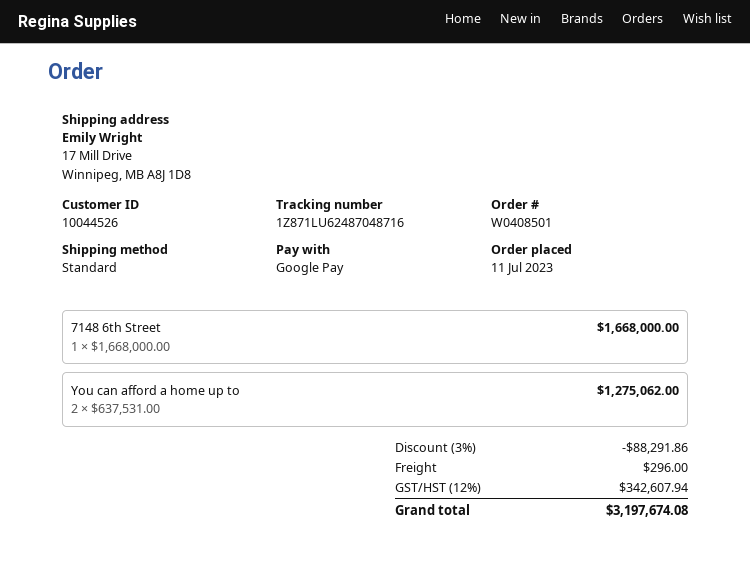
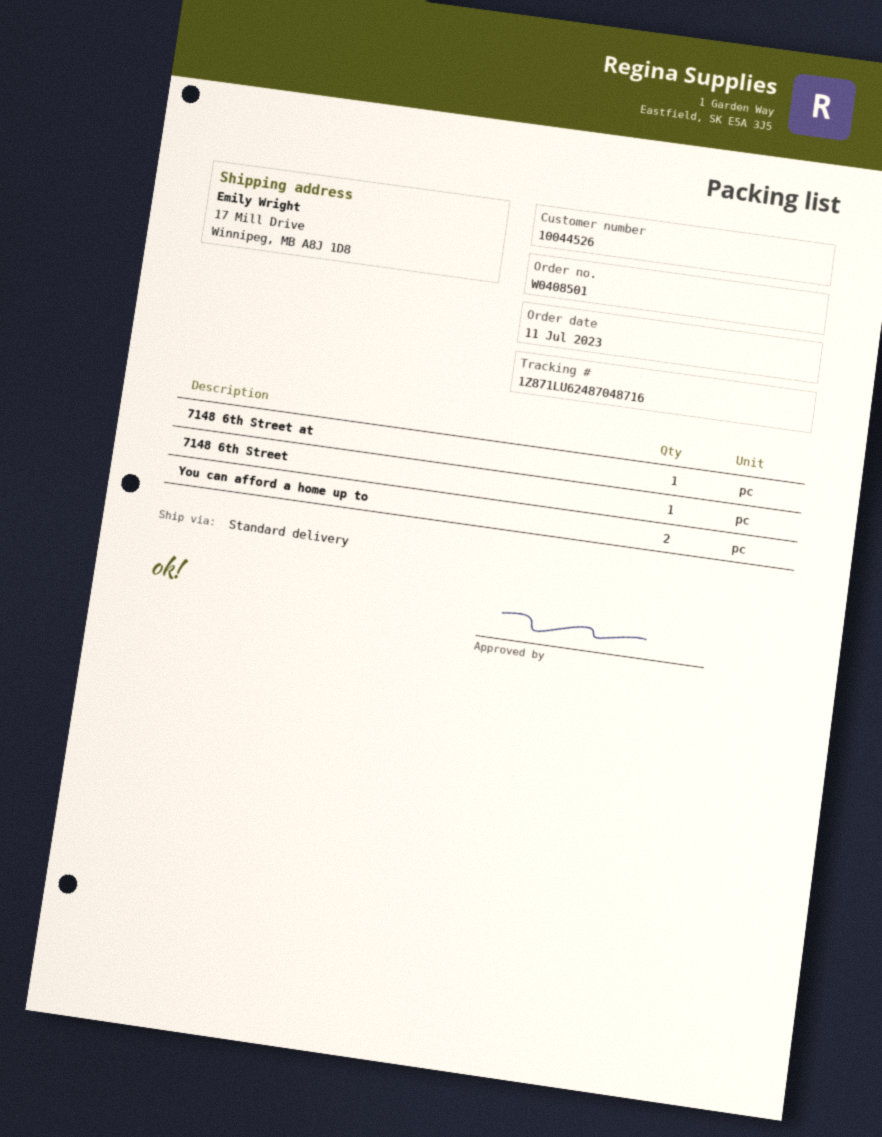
7148 6th Street at: none -> 1

